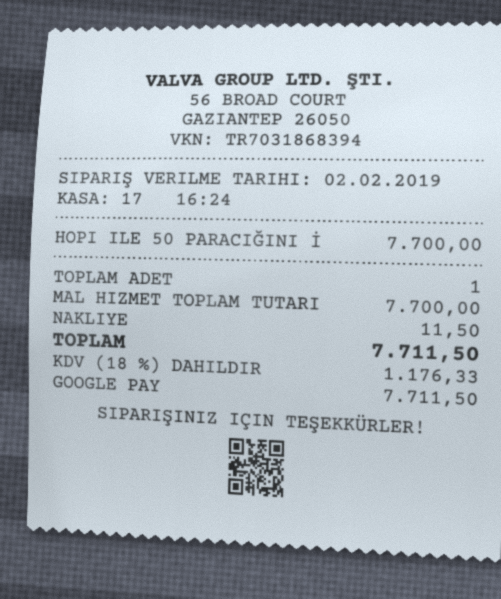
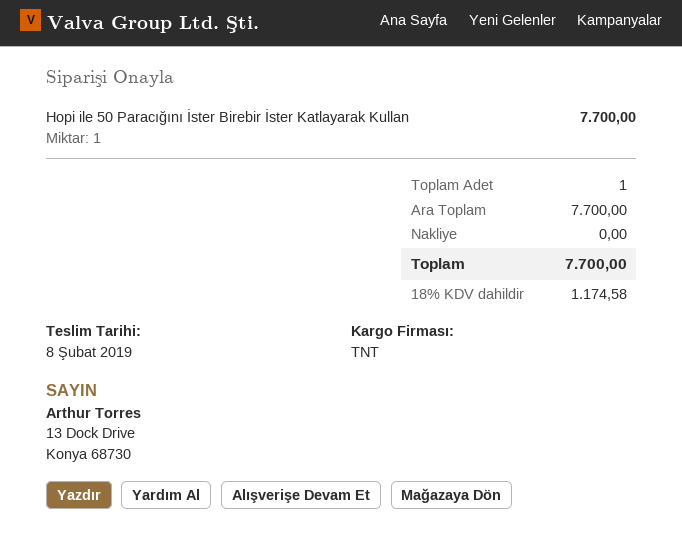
shipping: 11.50 -> 0.00
tax: 18% = 1176.33 -> 18% = 1174.58
total: 7711.50 -> 7700.00

